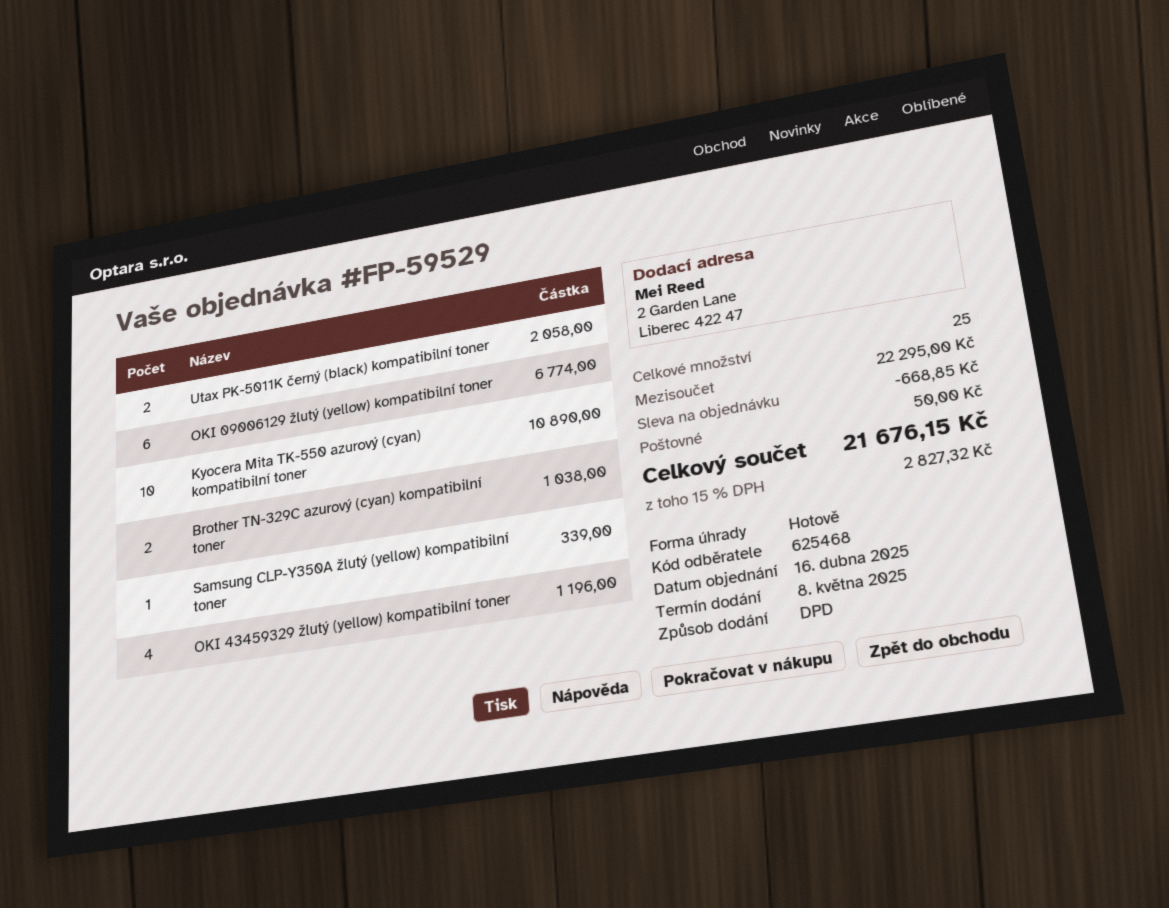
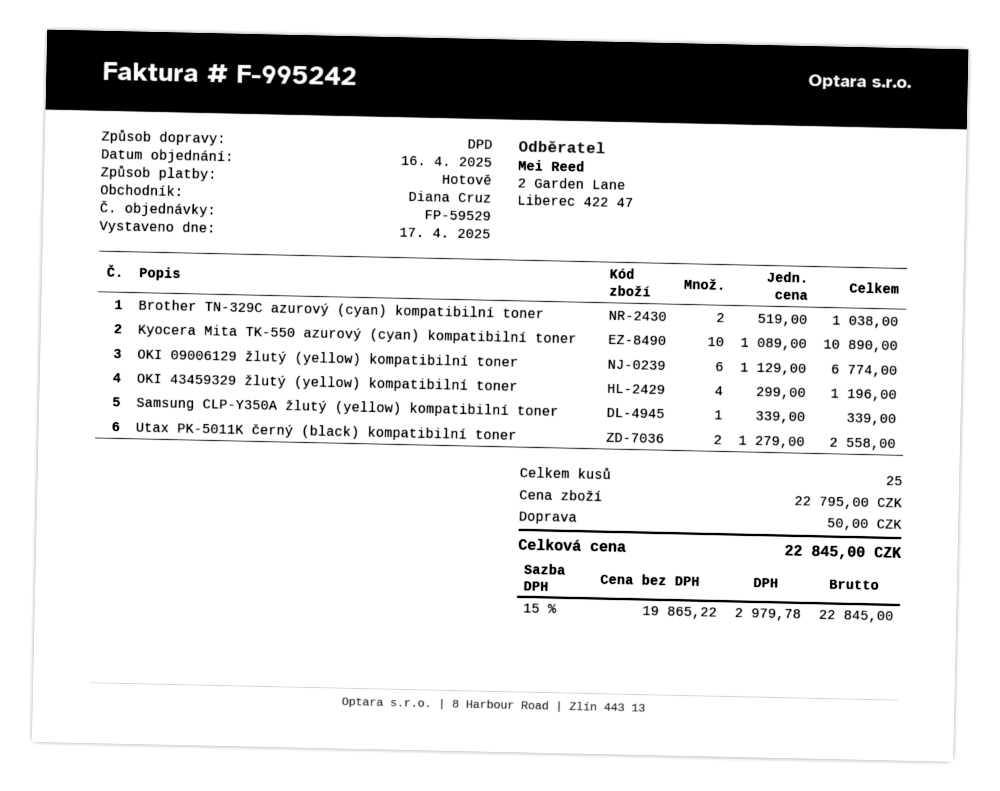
Utax PK-5011K černý (black) kompatibilní toner: 2 for 2058.00 -> 2 for 2558.00
subtotal: 22295.00 -> 22795.00
discount: 668.85 -> none
tax: 15% = 2827.32 -> 15% = 2979.78
total: 21676.15 -> 22845.00

